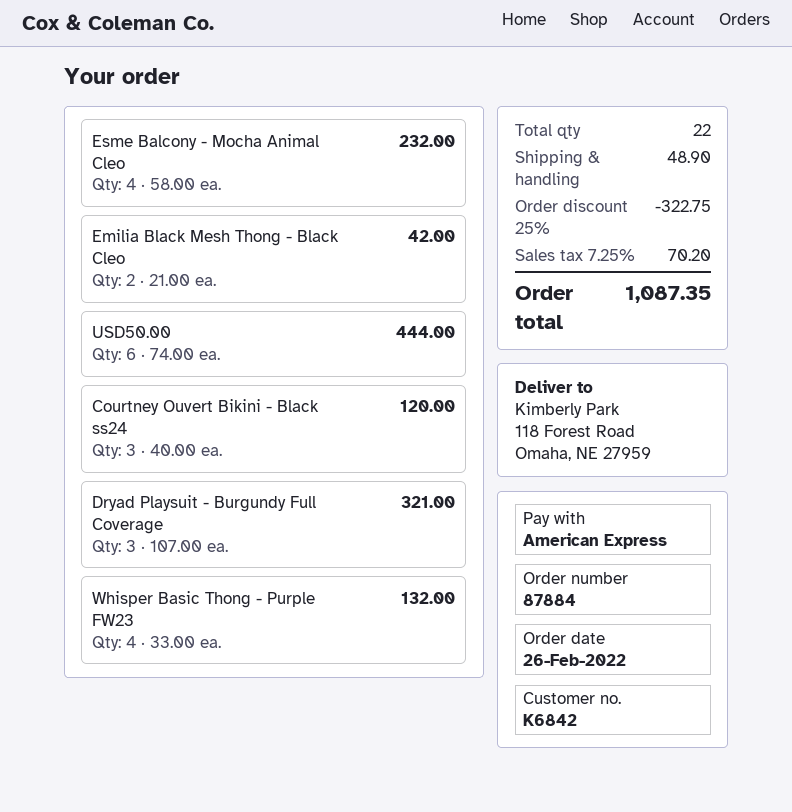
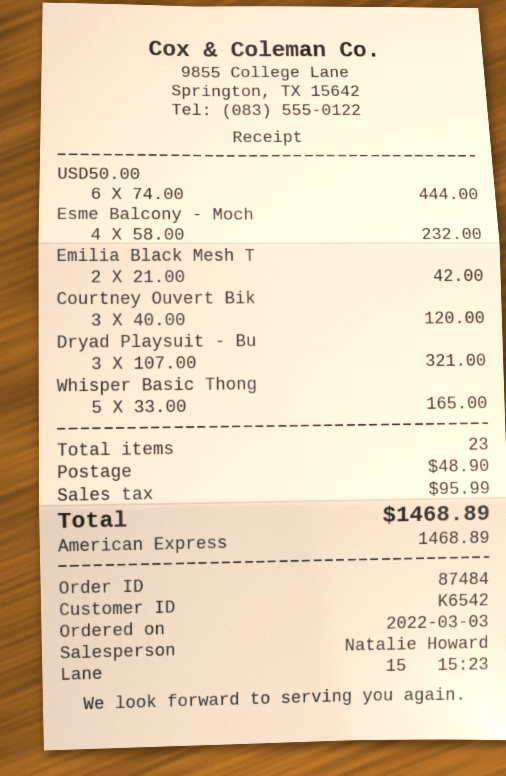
order number: 87884 -> 87484
order date: 2022-02-26 -> 2022-03-03
customer number: K6842 -> K6542
Whisper Basic Thong - Purple FW23: 4 x 33.00 = 132.00 -> 5 x 33.00 = 165.00
total quantity: 22 -> 23
discount: 25% = 322.75 -> none
tax: 70.20 -> 95.99
total: 1087.35 -> 1468.89

